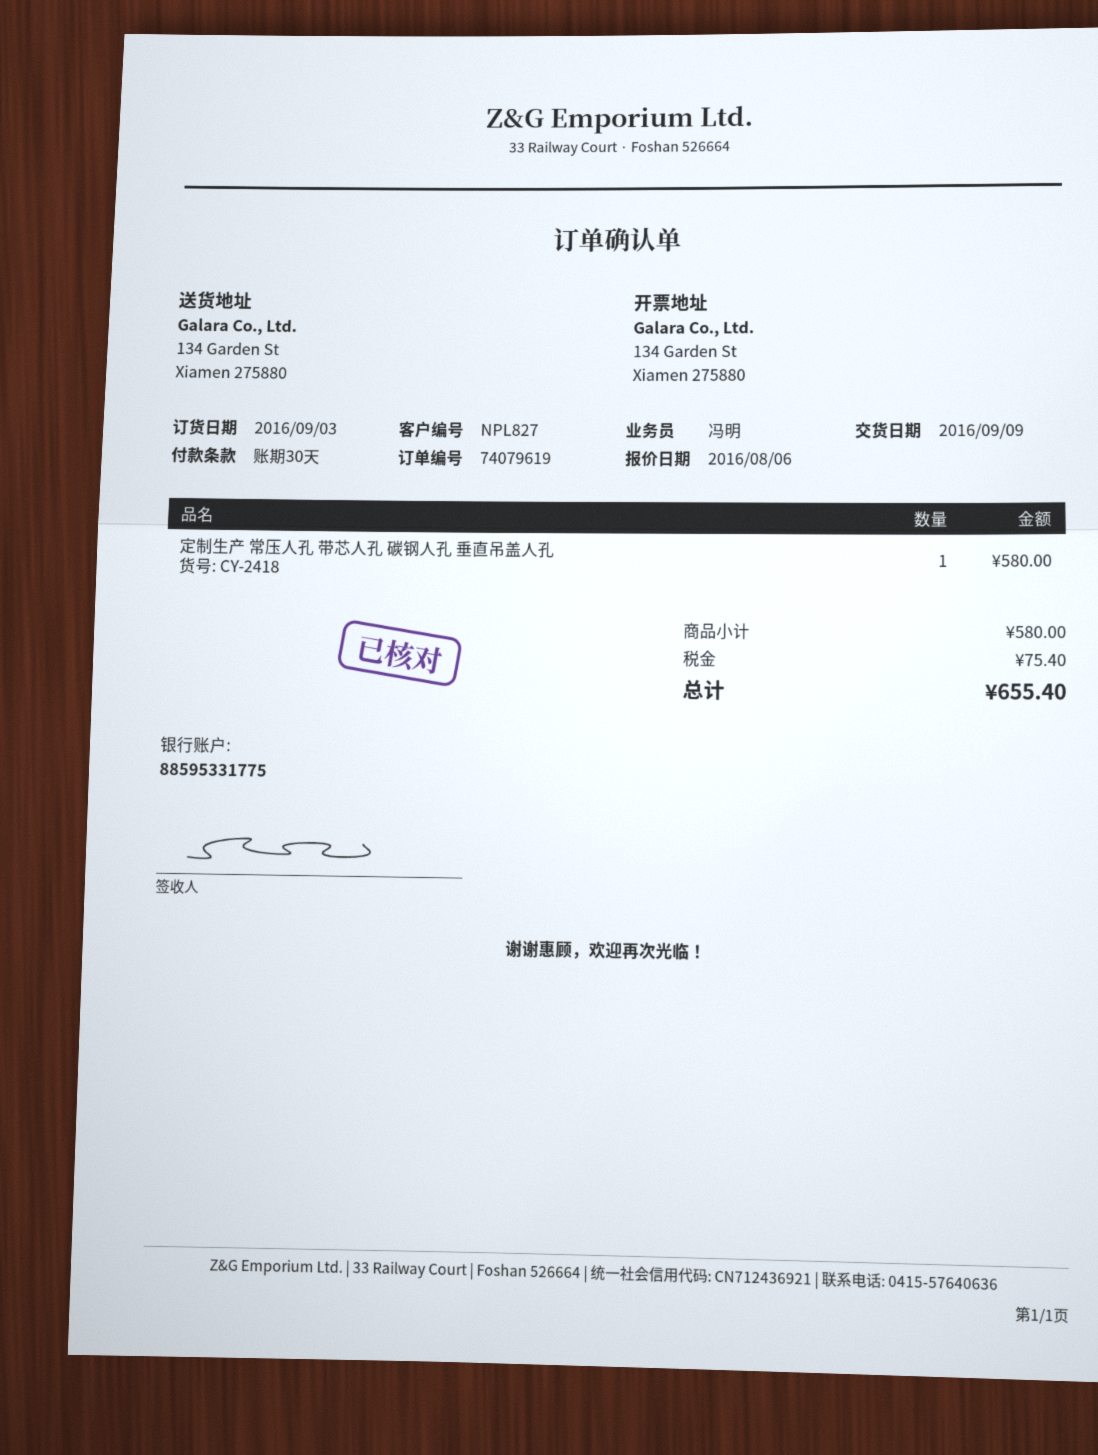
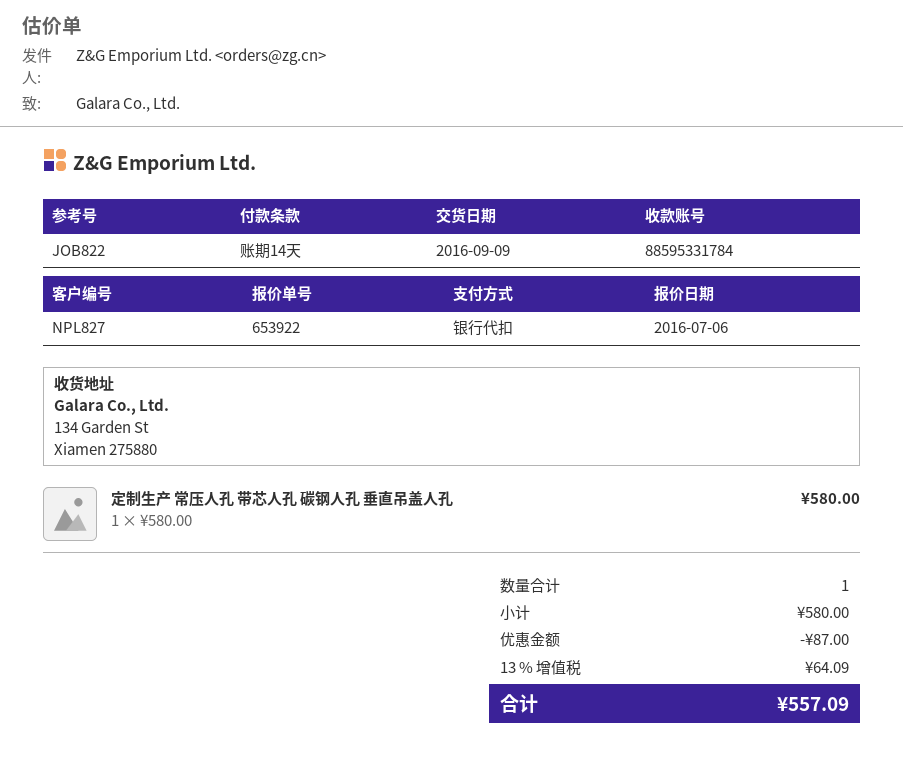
quote date: 2016-08-06 -> 2016-07-06
payment terms: 30 days -> 14 days
bank account: 88595331775 -> 88595331784
discount: none -> 87.00
tax: 75.40 -> 64.09
total: 655.40 -> 557.09

